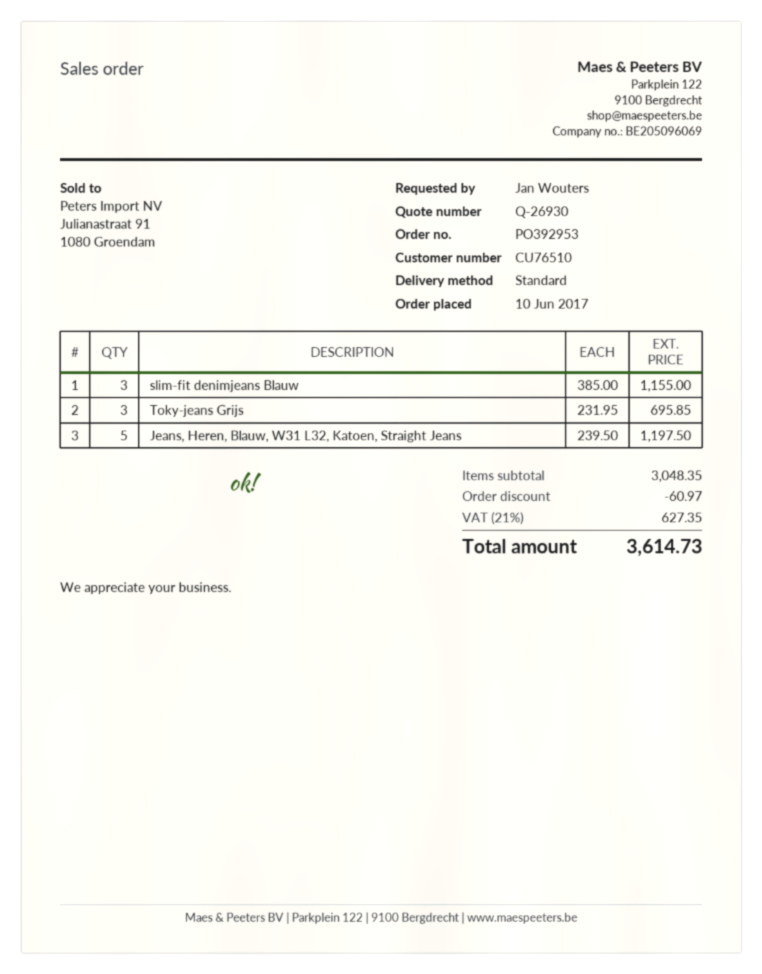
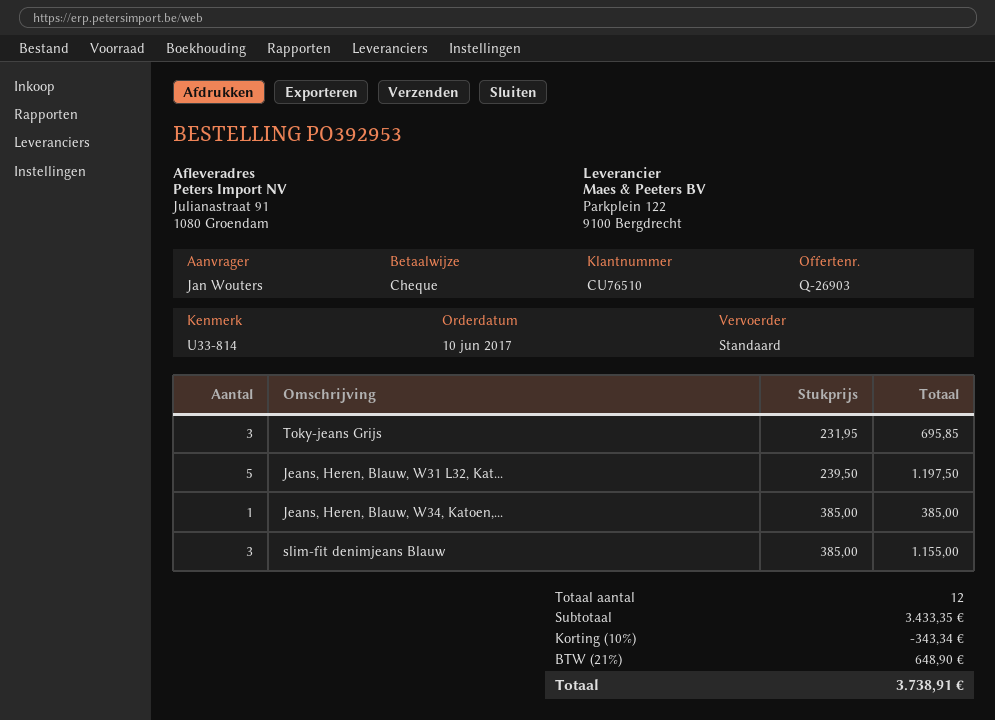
quote number: Q-26930 -> Q-26903
Jeans, Heren, Blauw, W34, Katoen,...: none -> 1 x 385.00 = 385.00
subtotal: 3048.35 -> 3433.35
discount: 60.97 -> 343.34
tax: 21% = 627.35 -> 21% = 648.90
total: 3614.73 -> 3738.91

